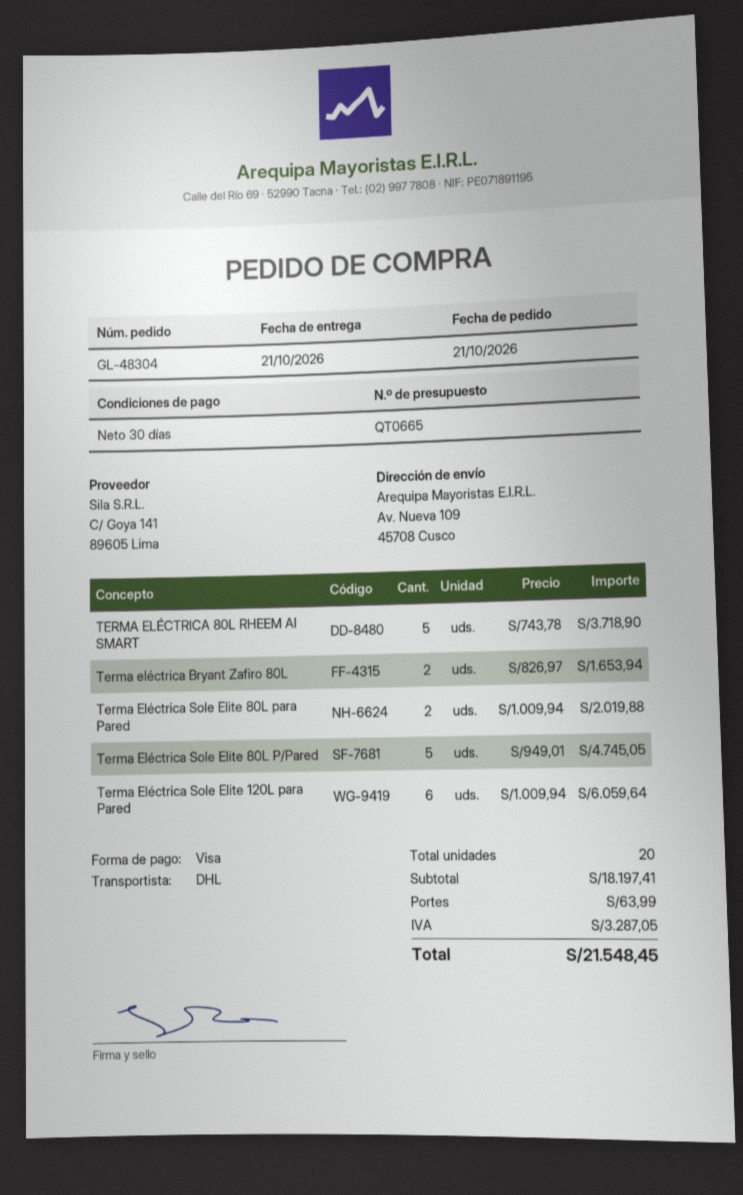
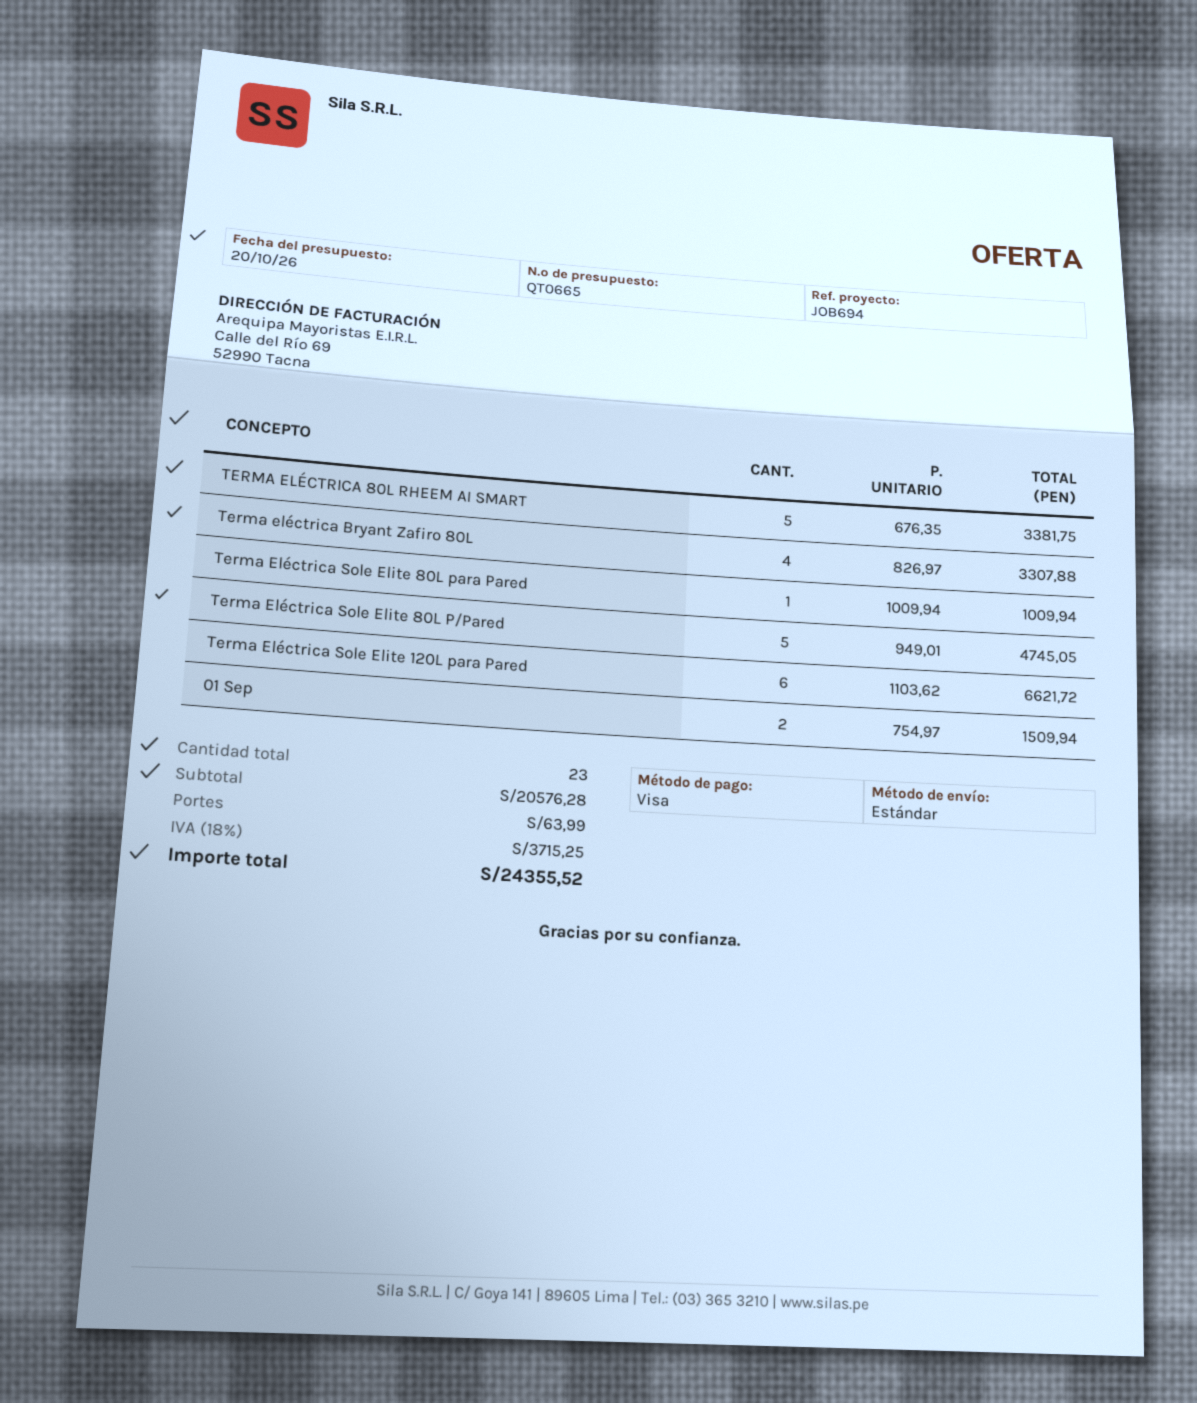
shipping method: DHL -> standard
TERMA ELÉCTRICA 80L RHEEM AI SMART: 5 x 743.78 = 3718.90 -> 5 x 676.35 = 3381.75
Terma eléctrica Bryant Zafiro 80L: 2 x 826.97 = 1653.94 -> 4 x 826.97 = 3307.88
Terma Eléctrica Sole Elite 80L para Pared: 2 x 1009.94 = 2019.88 -> 1 x 1009.94 = 1009.94
Terma Eléctrica Sole Elite 120L para Pared: 6 x 1009.94 = 6059.64 -> 6 x 1103.62 = 6621.72
01 Sep: none -> 2 x 754.97 = 1509.94
total quantity: 20 -> 23
subtotal: 18197.41 -> 20576.28
tax: 3287.05 -> 3715.25
total: 21548.45 -> 24355.52

